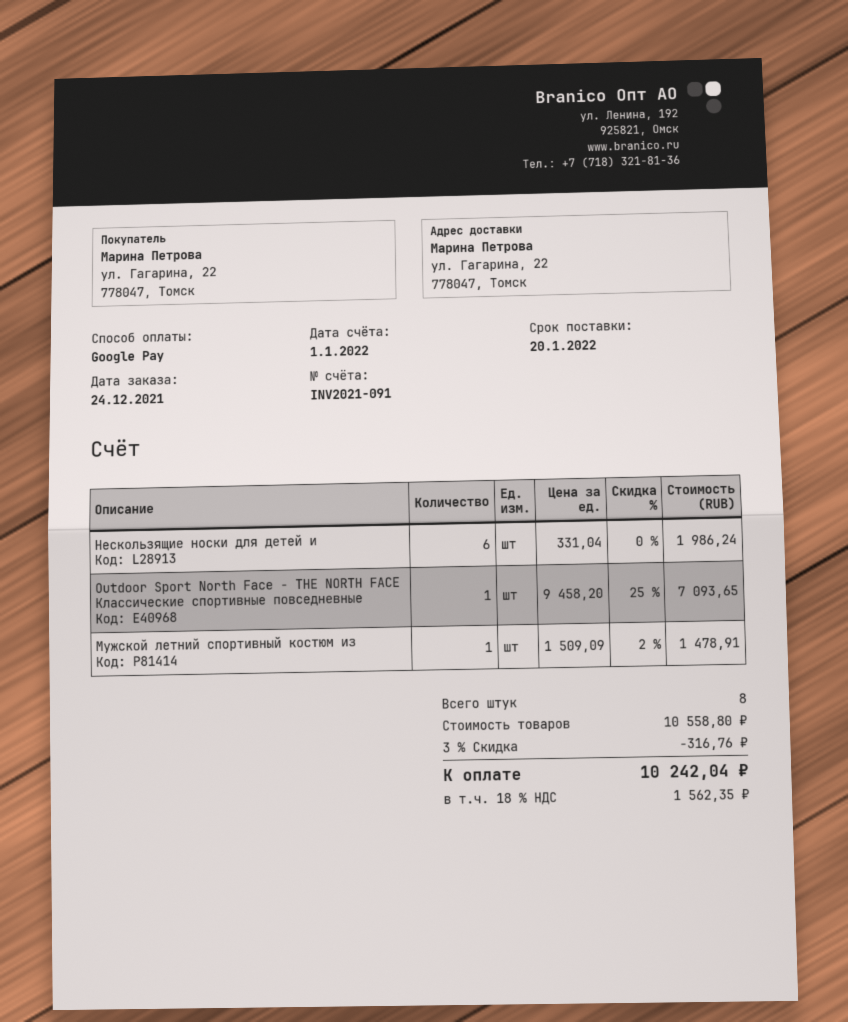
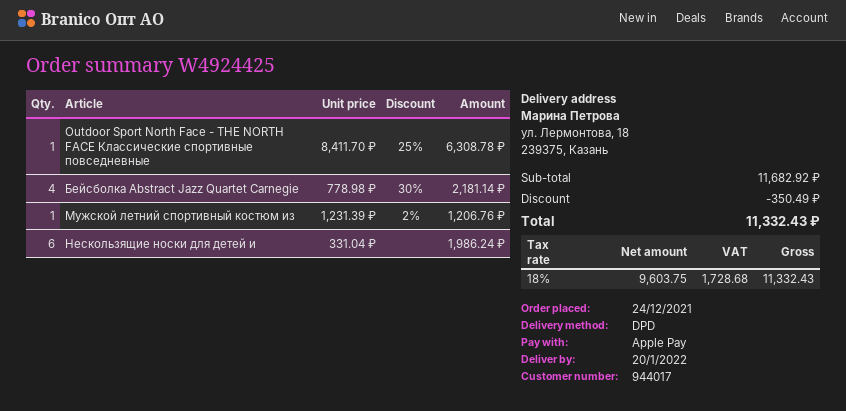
payment method: Google Pay -> Apple Pay
ship to: ул. Гагарина, 22, 778047, Томск -> ул. Лермонтова, 18, 239375, Казань
Outdoor Sport North Face - THE NORTH FACE Классические спортивные повседневные: 1 x 9458.20 - 25% = 7093.65 -> 1 x 8411.70 - 25% = 6308.78
Мужской летний спортивный костюм из: 1 x 1509.09 - 2% = 1478.91 -> 1 x 1231.39 - 2% = 1206.76
Бейсболка Abstract Jazz Quartet Carnegie: none -> 4 x 778.98 - 30% = 2181.14
subtotal: 10558.80 -> 11682.92
discount: 316.76 -> 350.49
tax: 18% = 1562.35 -> 18% = 1728.68
total: 10242.04 -> 11332.43

